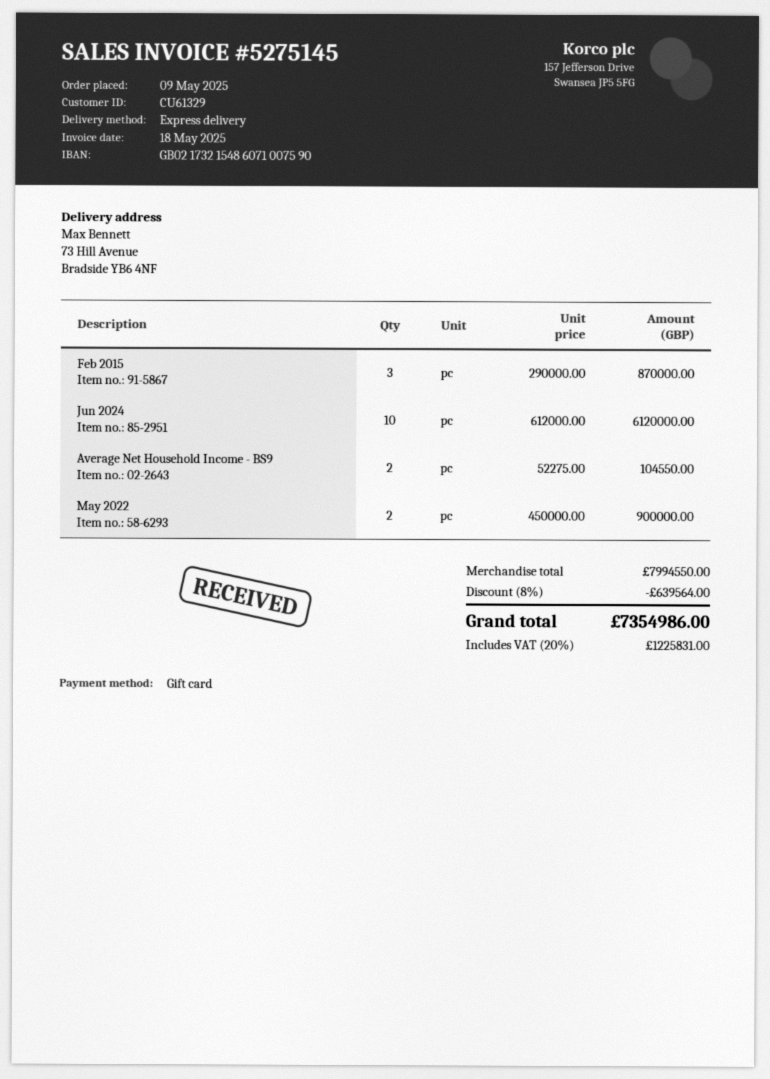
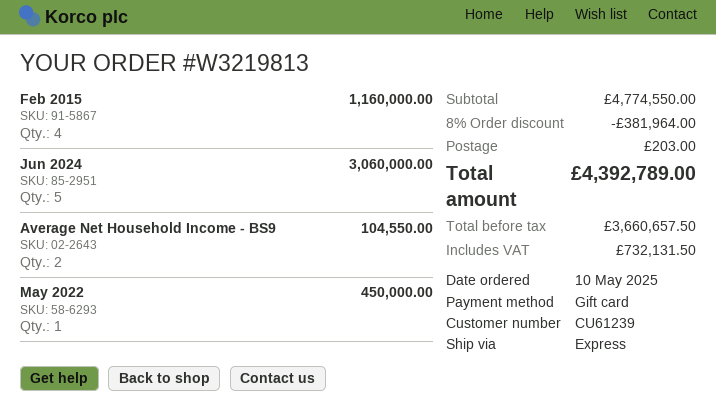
order date: 2025-05-09 -> 2025-05-10
customer number: CU61329 -> CU61239
Feb 2015: 3 for 870000.00 -> 4 for 1160000.00
Jun 2024: 10 for 6120000.00 -> 5 for 3060000.00
May 2022: 2 for 900000.00 -> 1 for 450000.00
subtotal: 7994550.00 -> 4774550.00
discount: 8% = 639564.00 -> 8% = 381964.00
shipping: none -> 203.00
tax: 1225831.00 -> 732131.50
total: 7354986.00 -> 4392789.00

